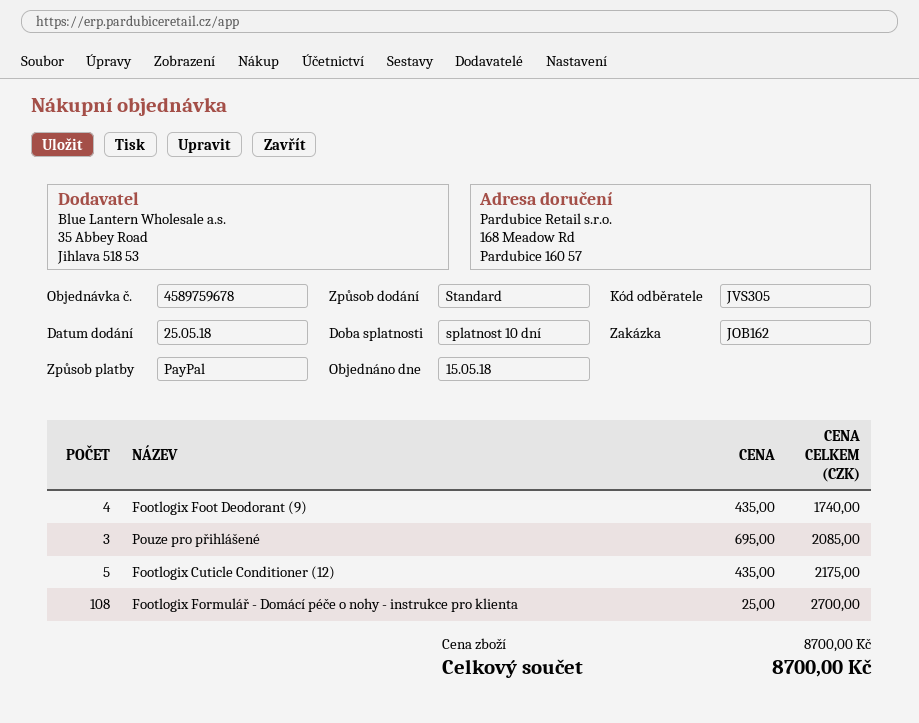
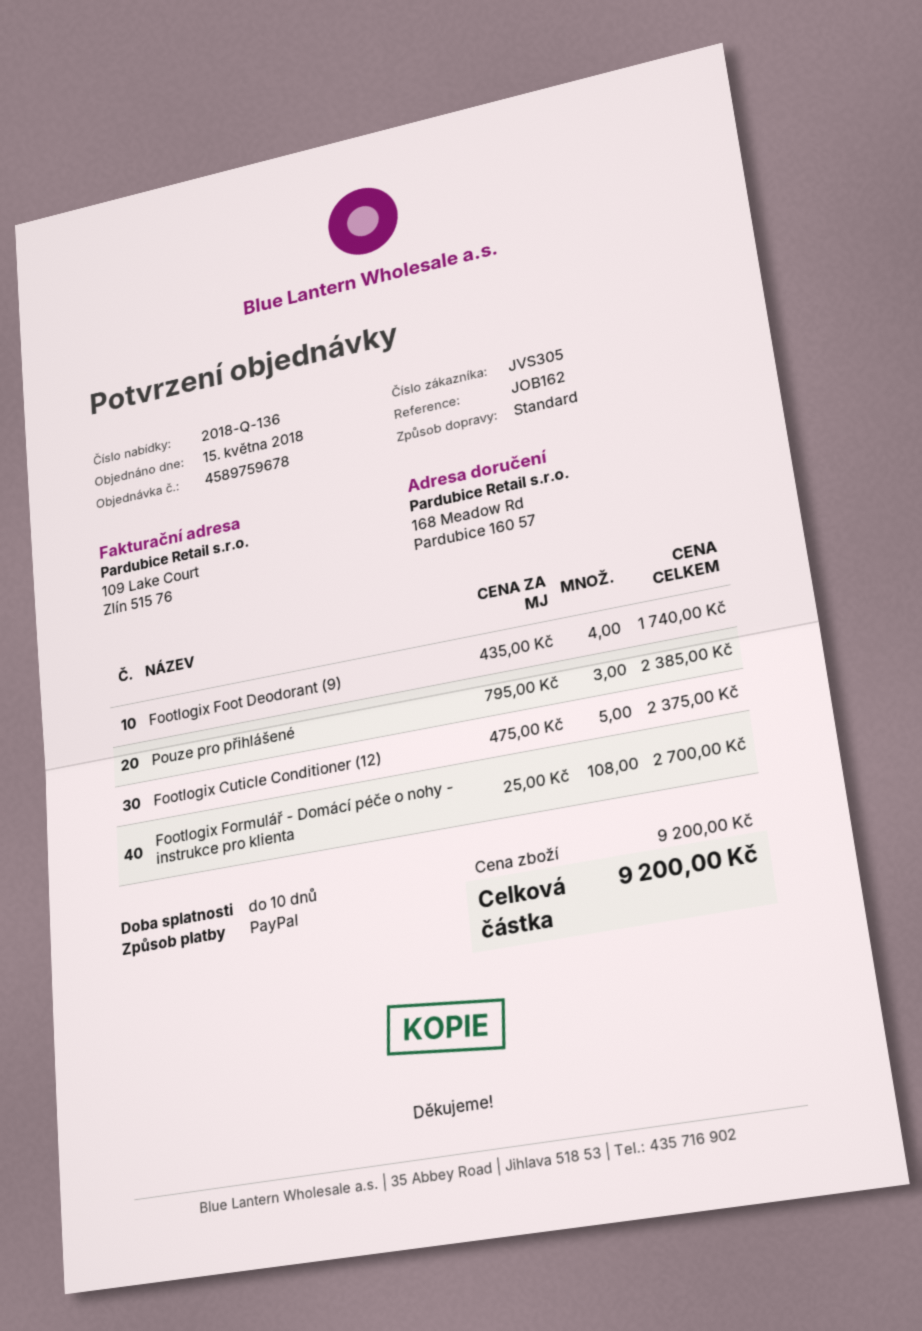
Pouze pro přihlášené: 3 x 695.00 = 2085.00 -> 3 x 795.00 = 2385.00
Footlogix Cuticle Conditioner (12): 5 x 435.00 = 2175.00 -> 5 x 475.00 = 2375.00
subtotal: 8700.00 -> 9200.00
total: 8700.00 -> 9200.00

